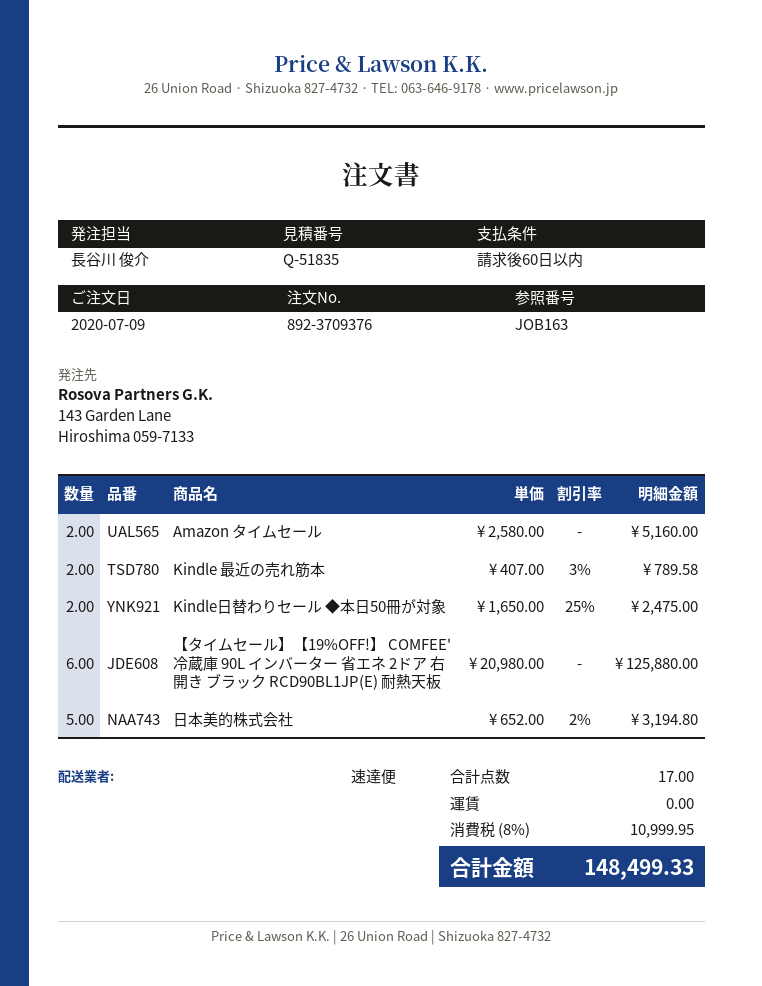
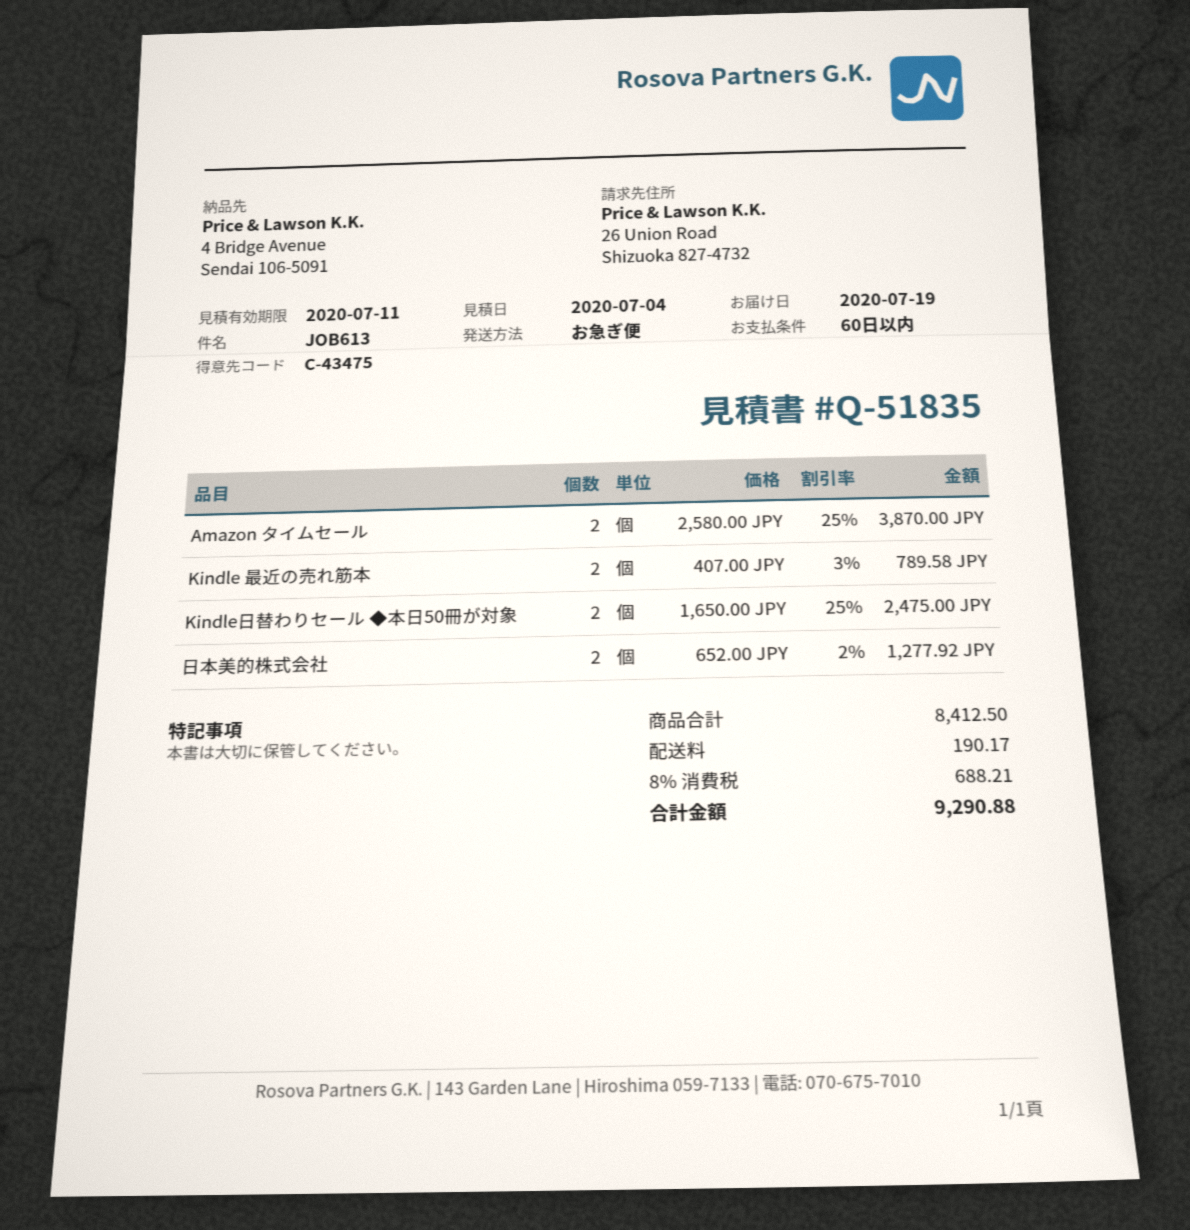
reference: JOB163 -> JOB613
Amazon タイムセール: 2 x 2580.00 = 5160.00 -> 2 x 2580.00 - 25% = 3870.00
【タイムセール】【19%OFF!】 COMFEE' 冷蔵庫 90L インバーター 省エネ 2ドア 右開き ブラック RCD90BL1JP(E) 耐熱天板: 6 x 20980.00 = 125880.00 -> none
日本美的株式会社: 5 x 652.00 - 2% = 3194.80 -> 2 x 652.00 - 2% = 1277.92
shipping: 0.00 -> 190.17
tax: 8% = 10999.95 -> 8% = 688.21
total: 148499.33 -> 9290.88

